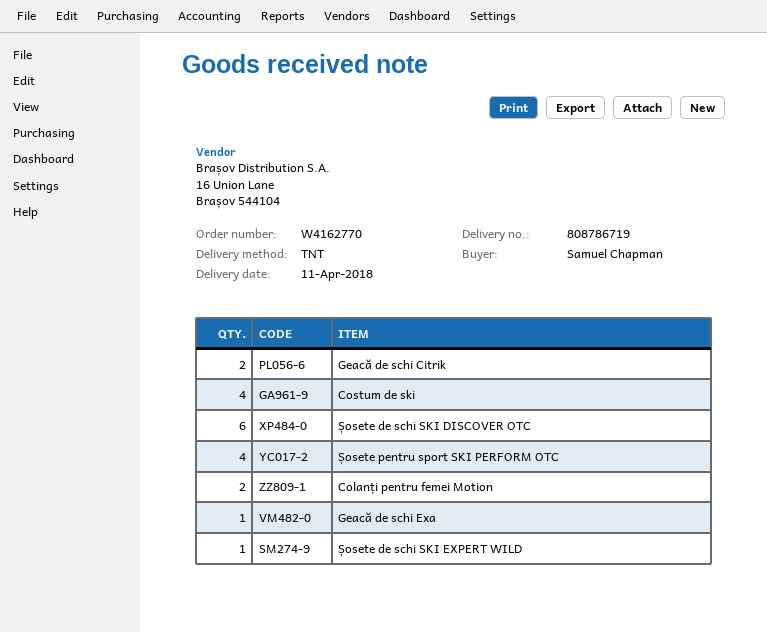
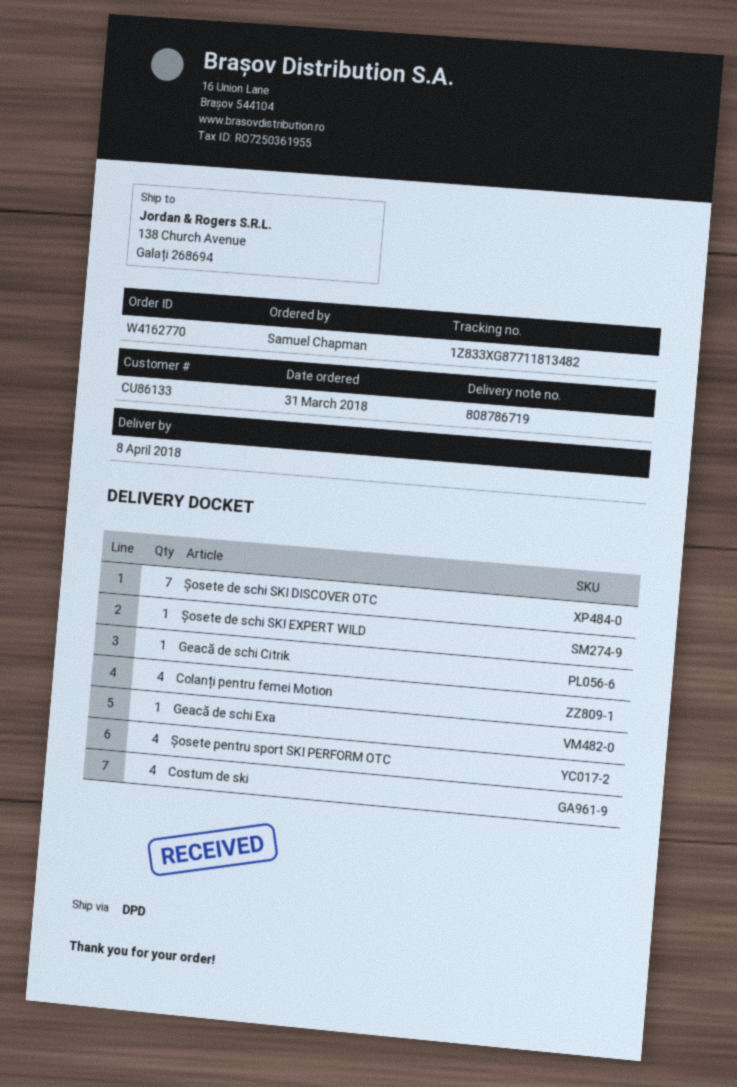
delivery date: 2018-04-11 -> 2018-04-08
shipping method: TNT -> DPD
Geacă de schi Citrik: 2 -> 1
Șosete de schi SKI DISCOVER OTC: 6 -> 7
Colanți pentru femei Motion: 2 -> 4

